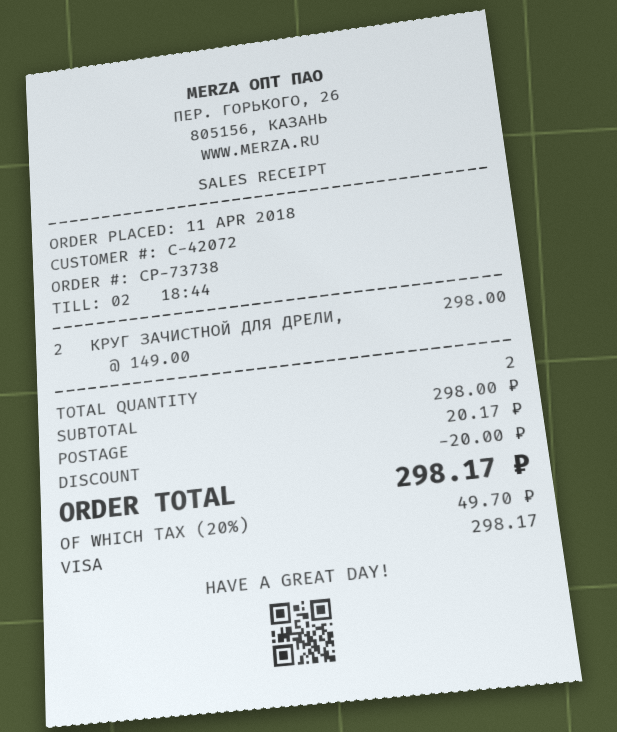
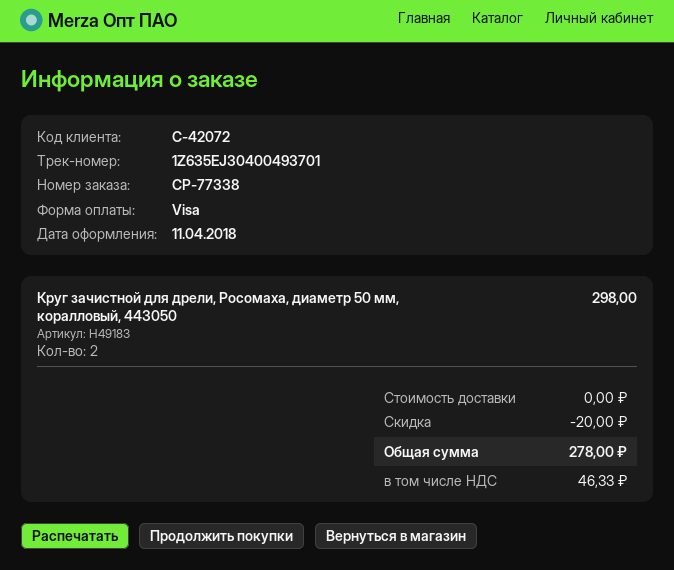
order number: CP-73738 -> CP-77338
shipping: 20.17 -> 0.00
tax: 49.70 -> 46.33
total: 298.17 -> 278.00

